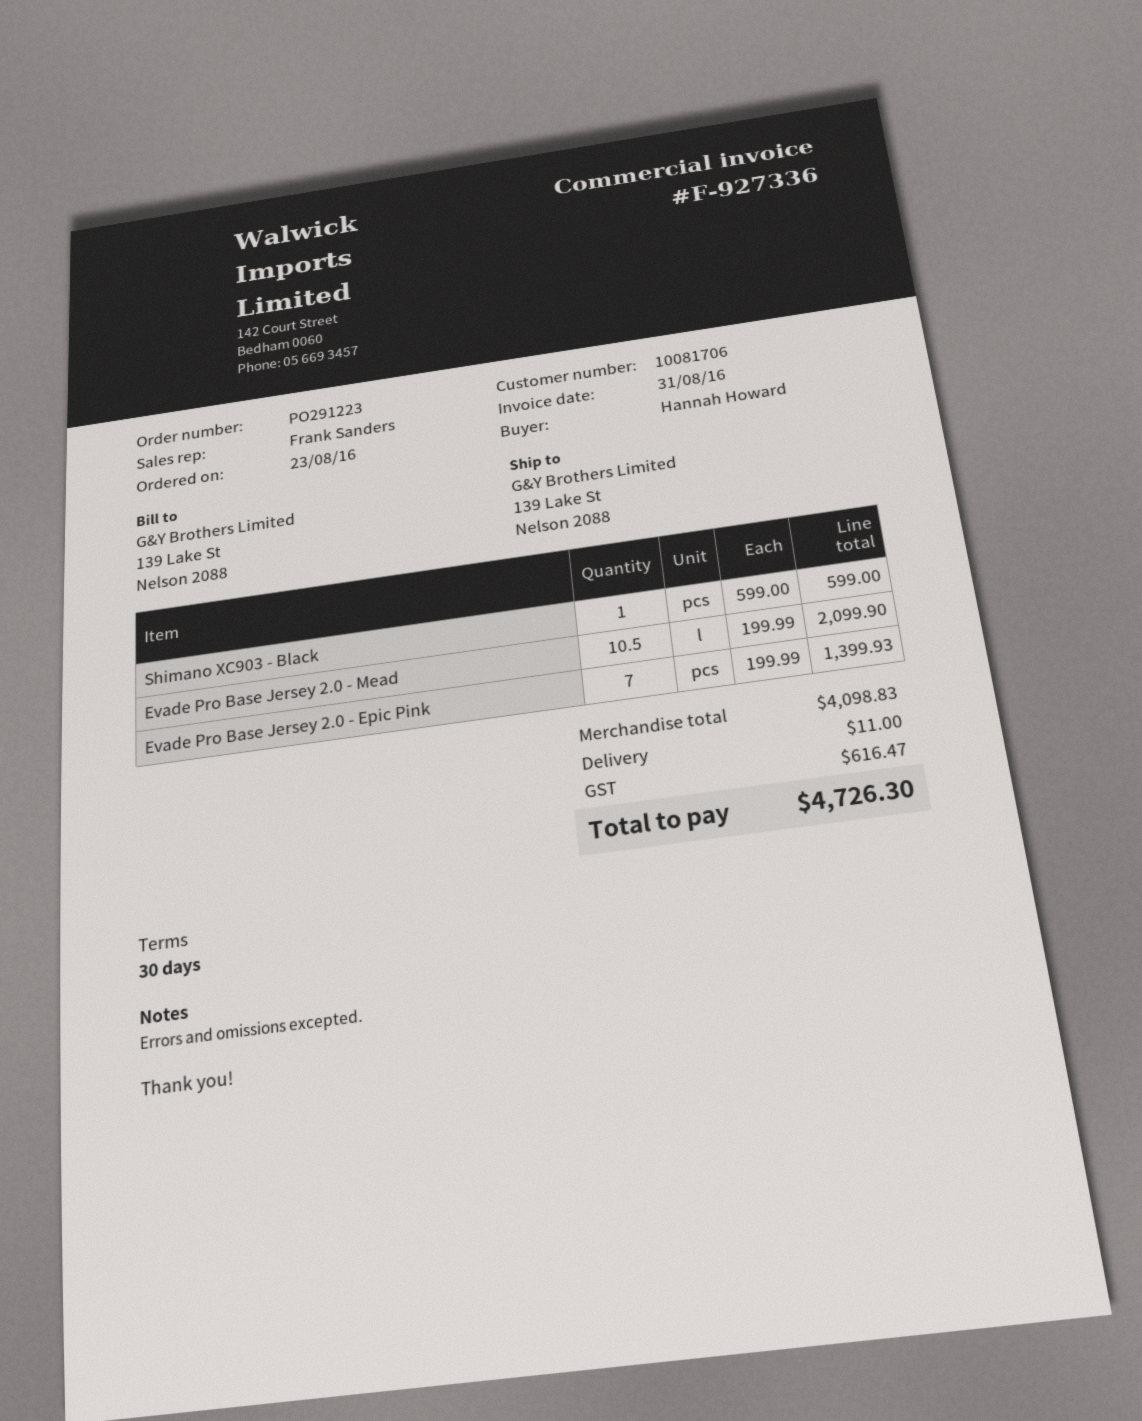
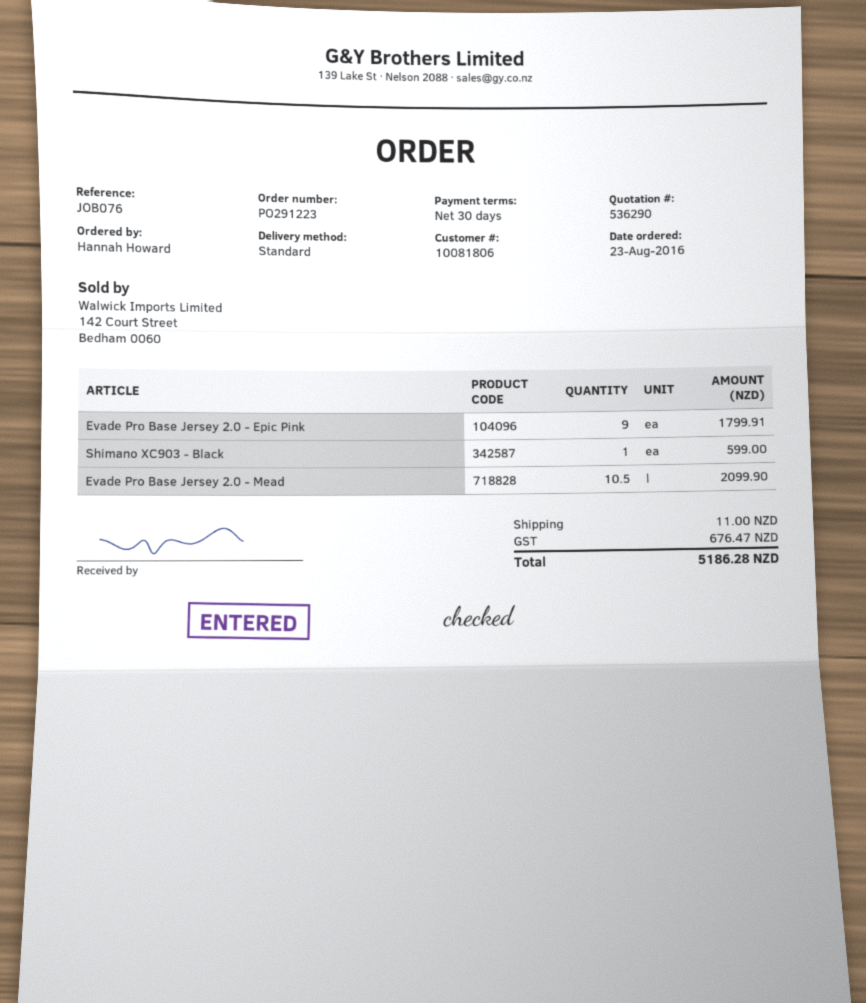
customer number: 10081706 -> 10081806
Evade Pro Base Jersey 2.0 - Epic Pink: 7 for 1399.93 -> 9 for 1799.91
tax: 616.47 -> 676.47
total: 4726.30 -> 5186.28

